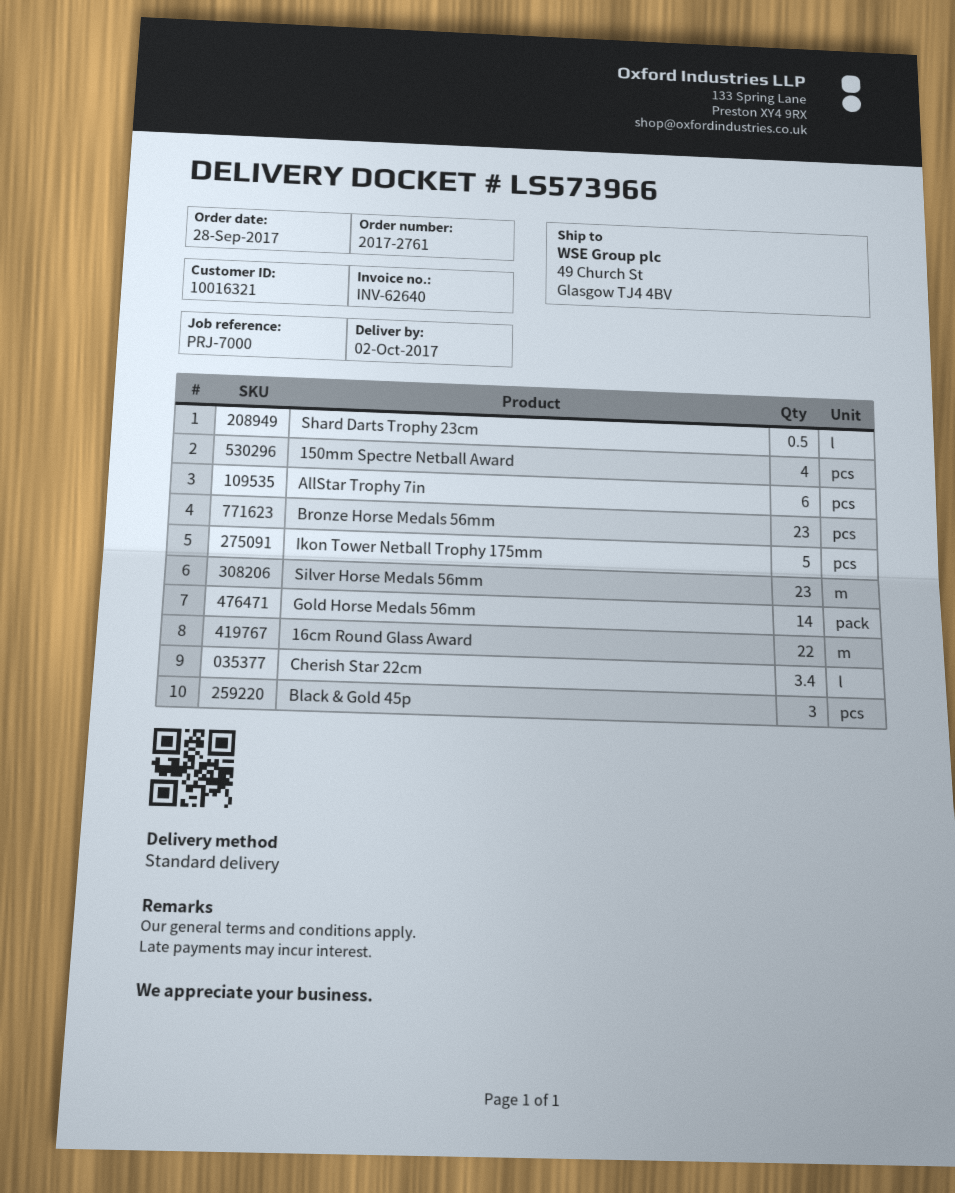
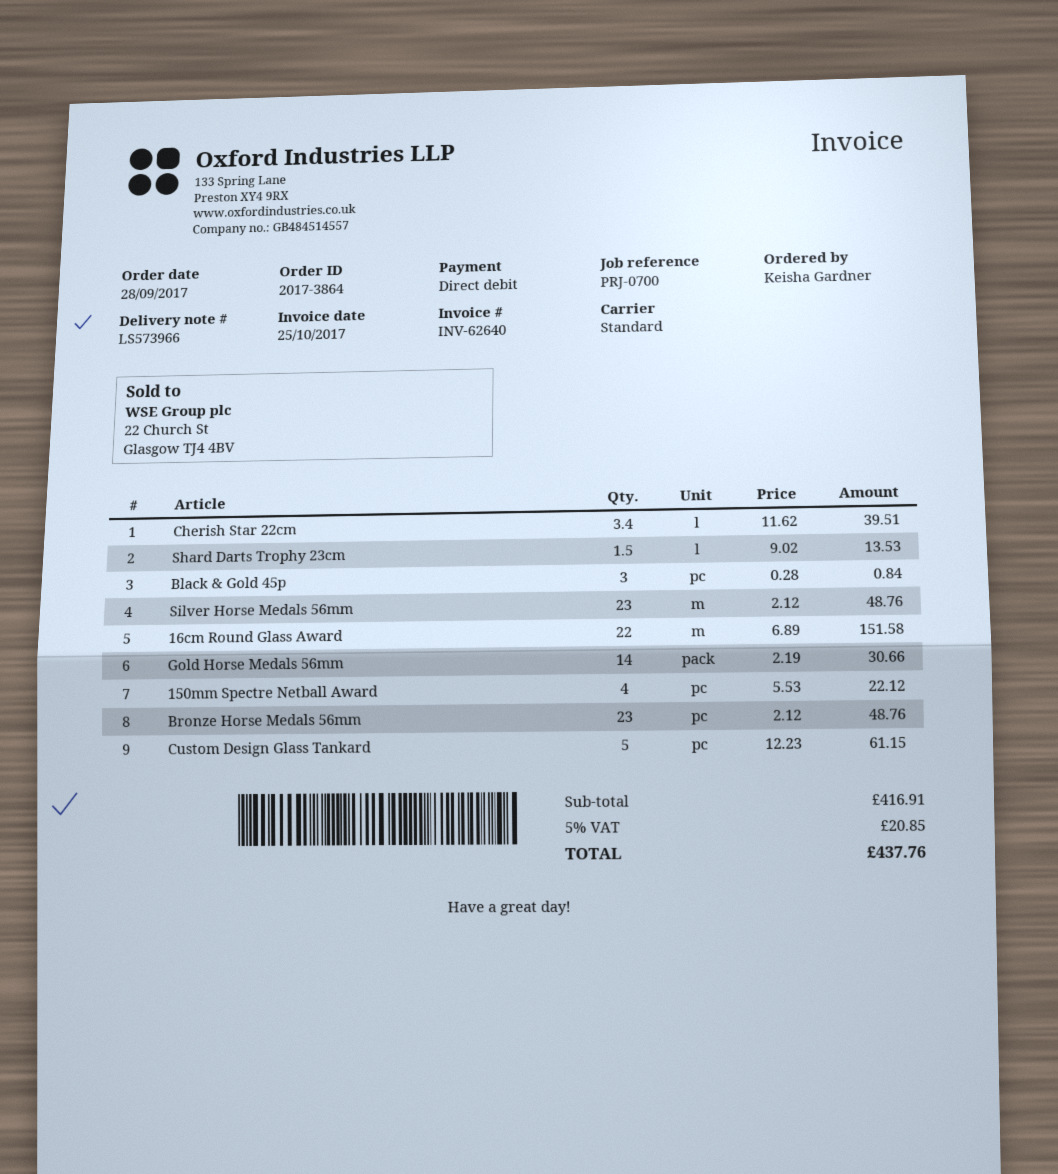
order number: 2017-2761 -> 2017-3864
reference: PRJ-7000 -> PRJ-0700
Shard Darts Trophy 23cm: 0.5 -> 1.5
AllStar Trophy 7in: 6 -> none
Ikon Tower Netball Trophy 175mm: 5 -> none
Custom Design Glass Tankard: none -> 5

